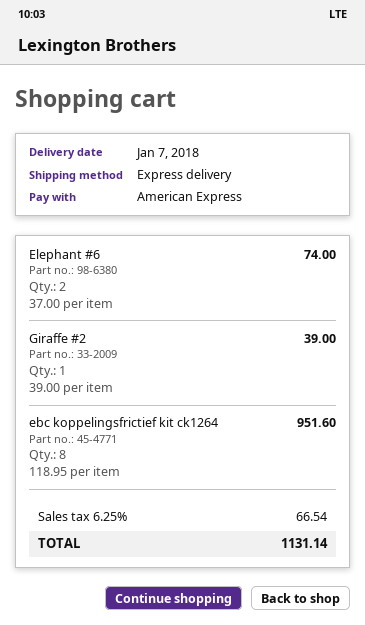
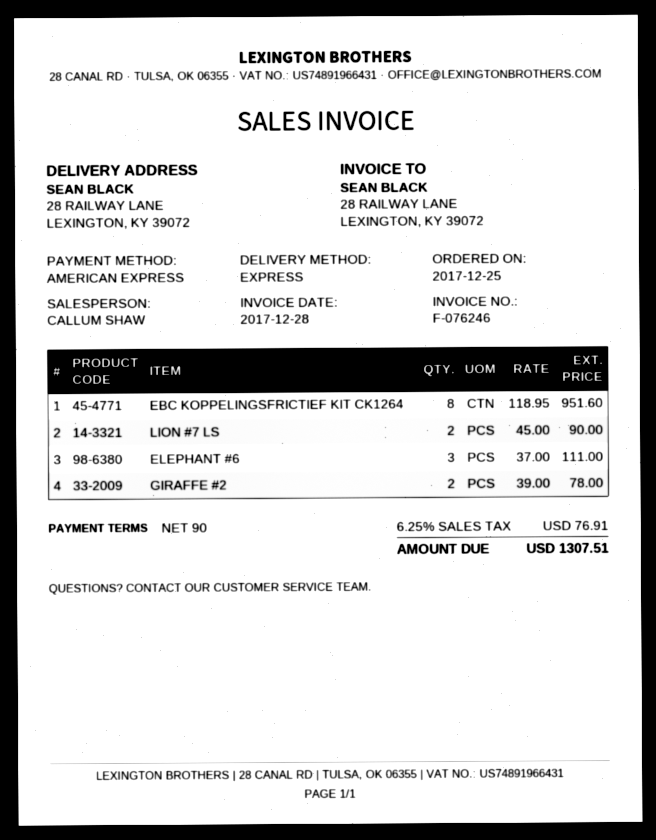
Elephant #6: 2 x 37.00 = 74.00 -> 3 x 37.00 = 111.00
Giraffe #2: 1 x 39.00 = 39.00 -> 2 x 39.00 = 78.00
LION #7 LS: none -> 2 x 45.00 = 90.00
tax: 6.25% = 66.54 -> 6.25% = 76.91
total: 1131.14 -> 1307.51

